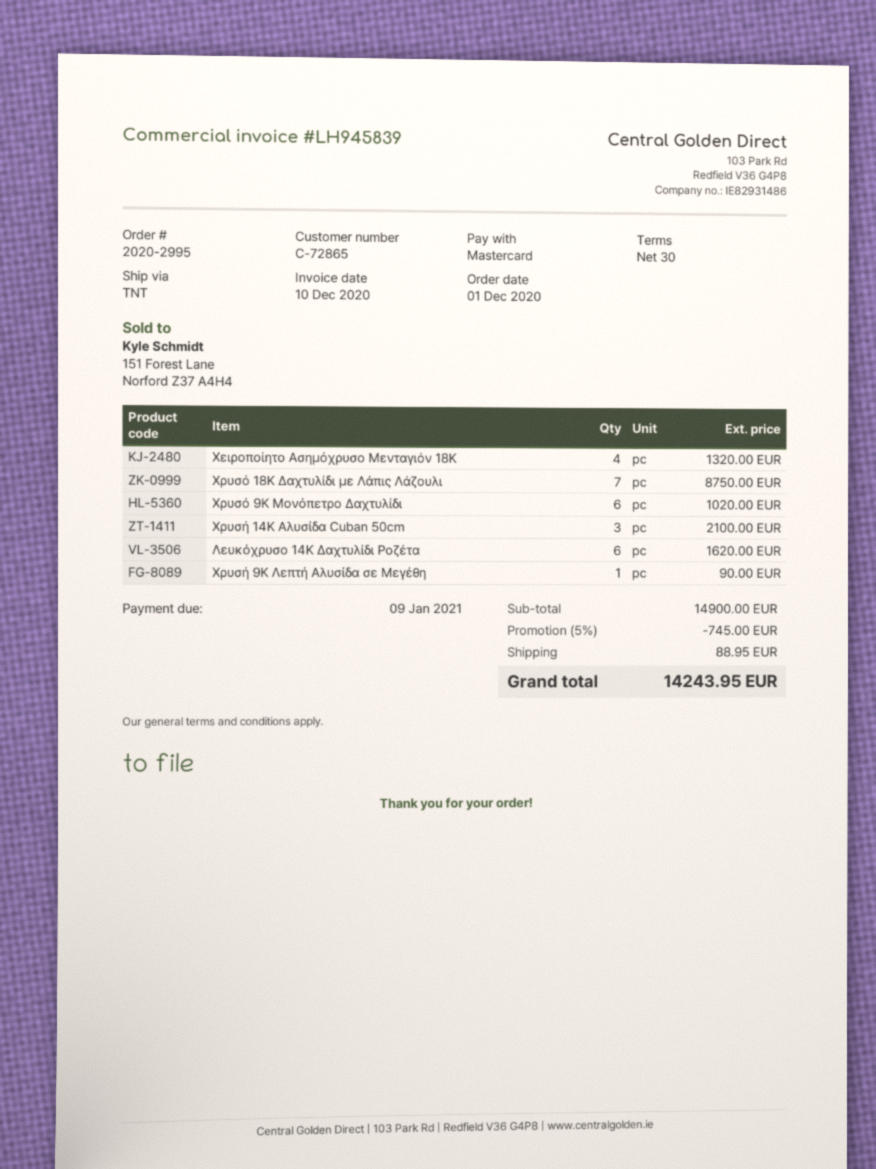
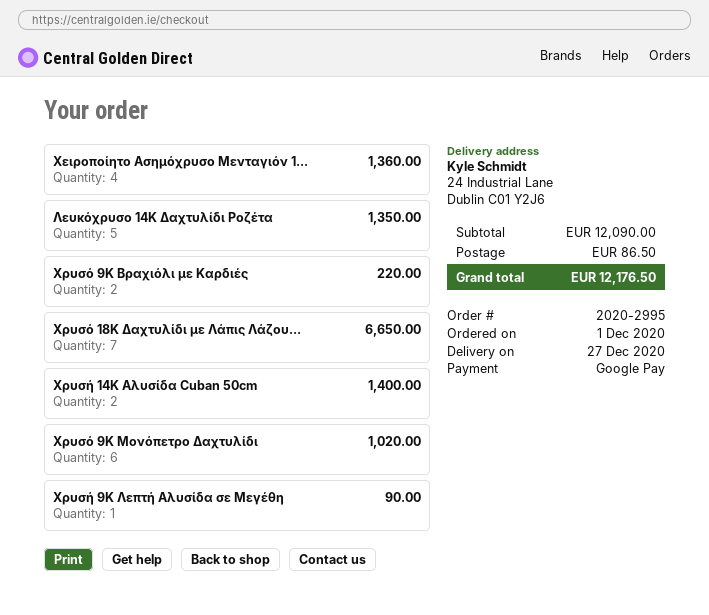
payment method: Mastercard -> Google Pay
Χειροποίητο Ασημόχρυσο Μενταγιόν 18Κ: 4 for 1320.00 -> 4 for 1360.00
Χρυσό 18Κ Δαχτυλίδι με Λάπις Λάζουλι: 7 for 8750.00 -> 7 for 6650.00
Χρυσή 14Κ Αλυσίδα Cuban 50cm: 3 for 2100.00 -> 2 for 1400.00
Λευκόχρυσο 14Κ Δαχτυλίδι Ροζέτα: 6 for 1620.00 -> 5 for 1350.00
Χρυσό 9Κ Βραχιόλι με Καρδιές: none -> 2 for 220.00
subtotal: 14900.00 -> 12090.00
discount: 5% = 745.00 -> none
shipping: 88.95 -> 86.50
total: 14243.95 -> 12176.50

